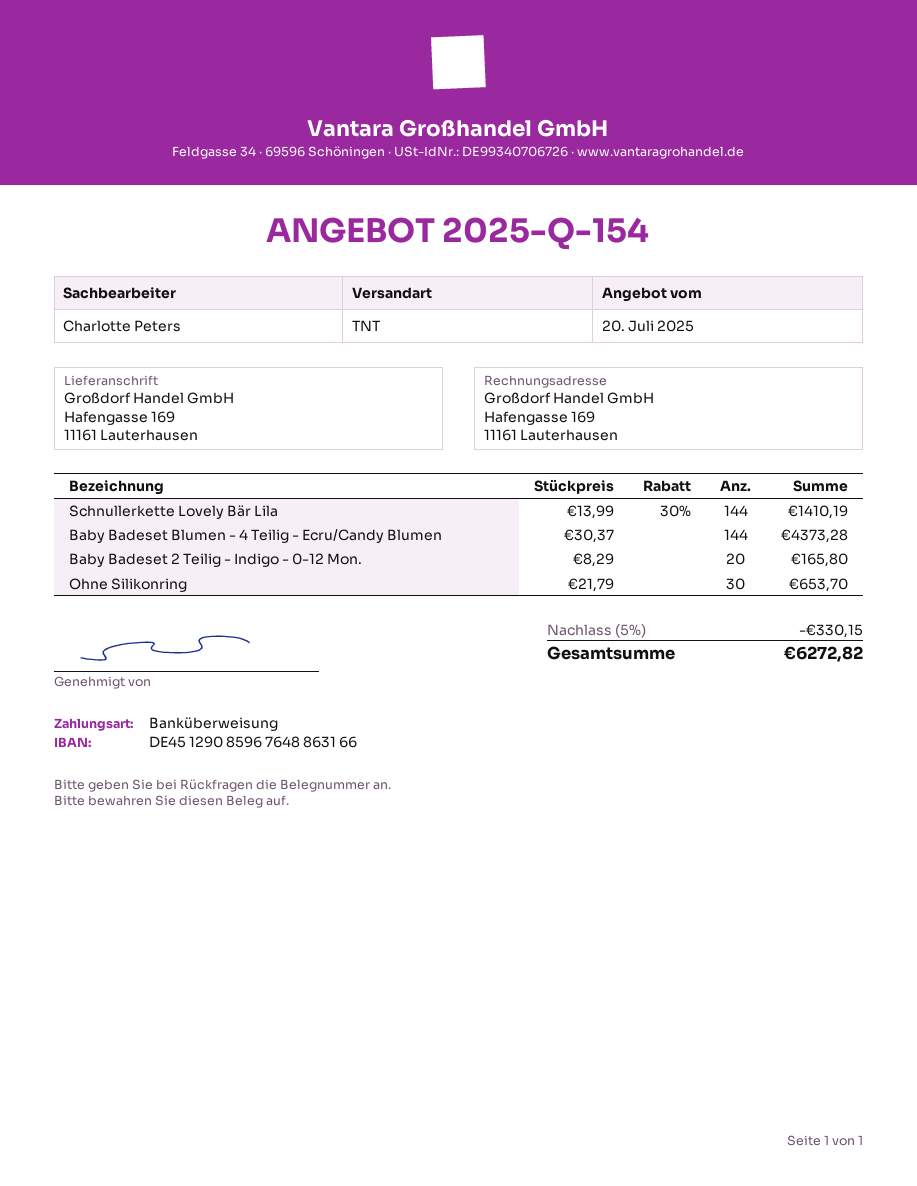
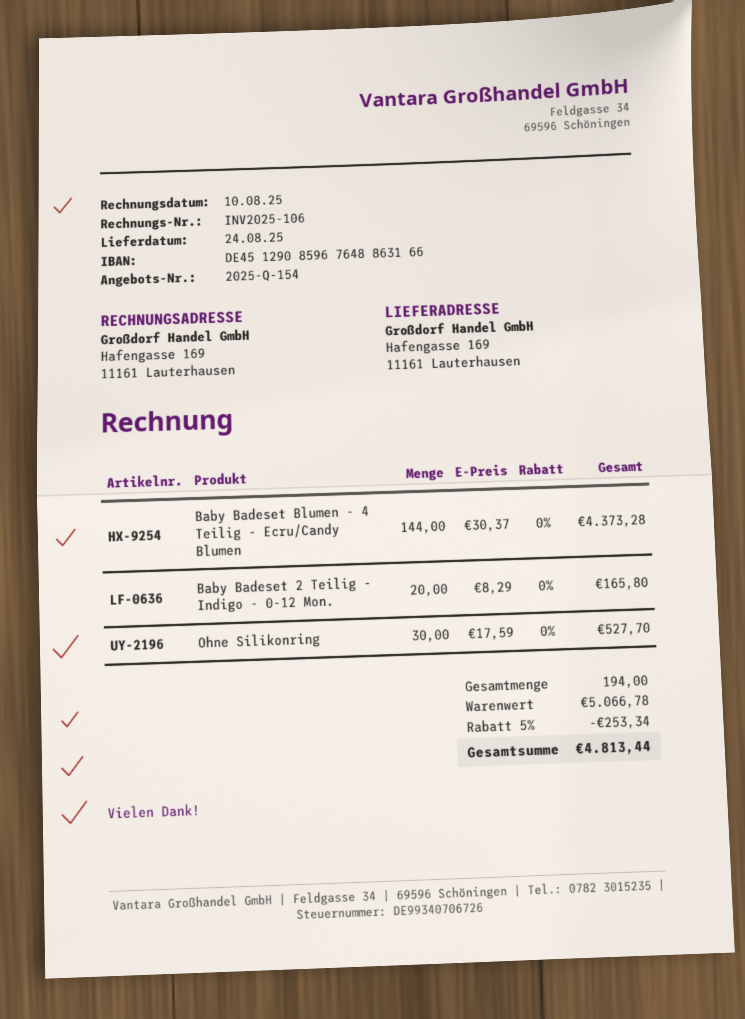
Schnullerkette Lovely Bär Lila: 144 x 13.99 - 30% = 1410.19 -> none
Ohne Silikonring: 30 x 21.79 = 653.70 -> 30 x 17.59 = 527.70
discount: 5% = 330.15 -> 5% = 253.34
total: 6272.82 -> 4813.44

